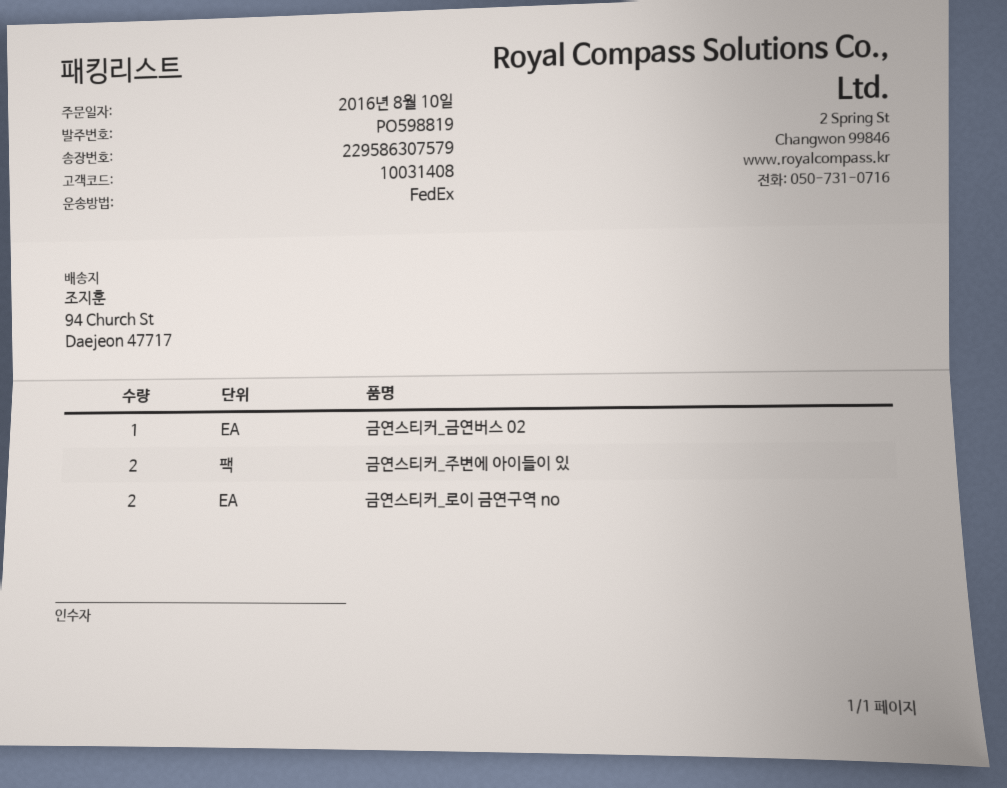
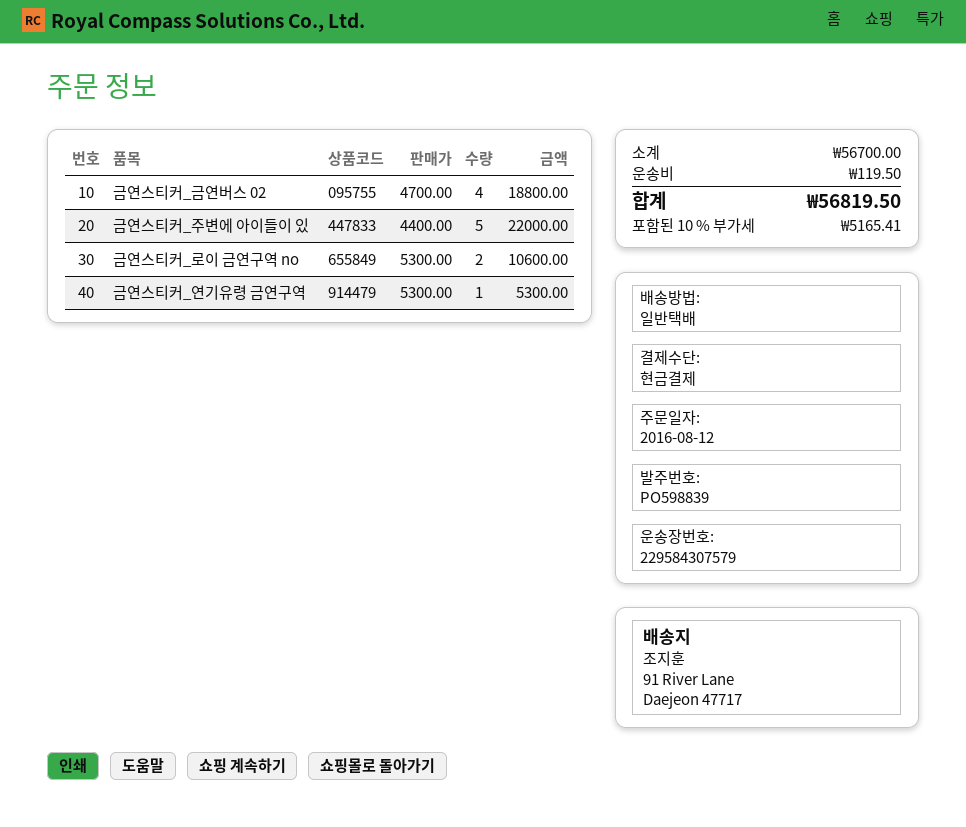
order number: PO598819 -> PO598839
order date: 2016-08-10 -> 2016-08-12
shipping method: FedEx -> standard
tracking number: 229586307579 -> 229584307579
ship to: 94 Church St, Daejeon 47717 -> 91 River Lane, Daejeon 47717
금연스티커_금연버스 02: 1 -> 4
금연스티커_주변에 아이들이 있: 2 -> 5
금연스티커_연기유령 금연구역: none -> 1

